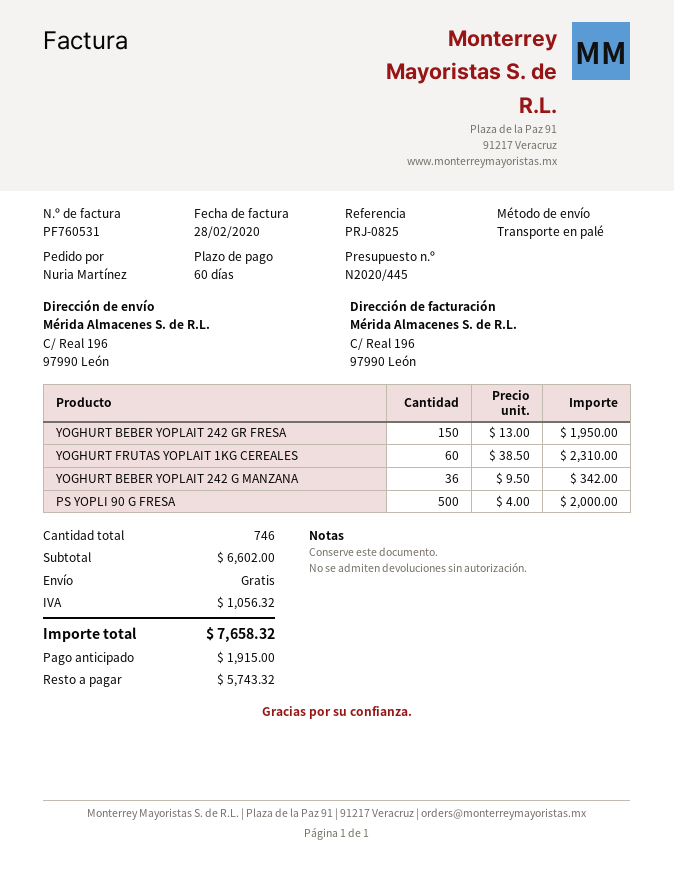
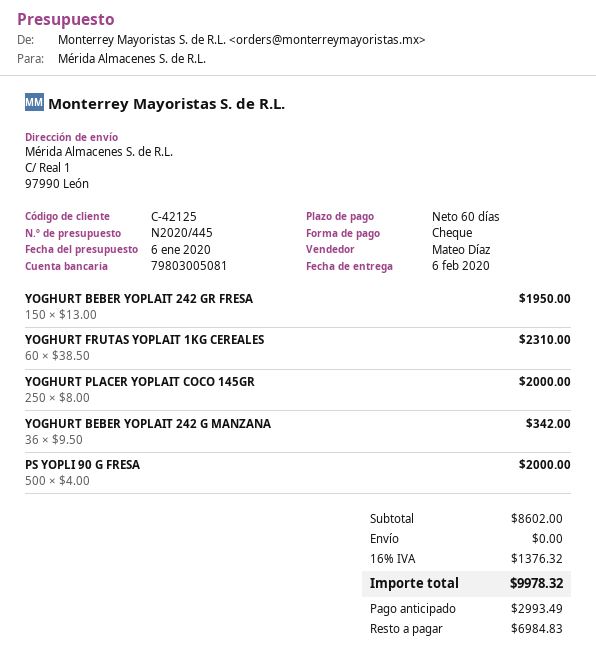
ship to: C/ Real 196, 97990 León -> C/ Real 1, 97990 León
YOGHURT PLACER YOPLAIT COCO 145GR: none -> 250 x 8.00 = 2000.00
subtotal: 6602.00 -> 8602.00
tax: 1056.32 -> 1376.32
total: 7658.32 -> 9978.32
deposit: 1915.00 -> 2993.49
balance: 5743.32 -> 6984.83

